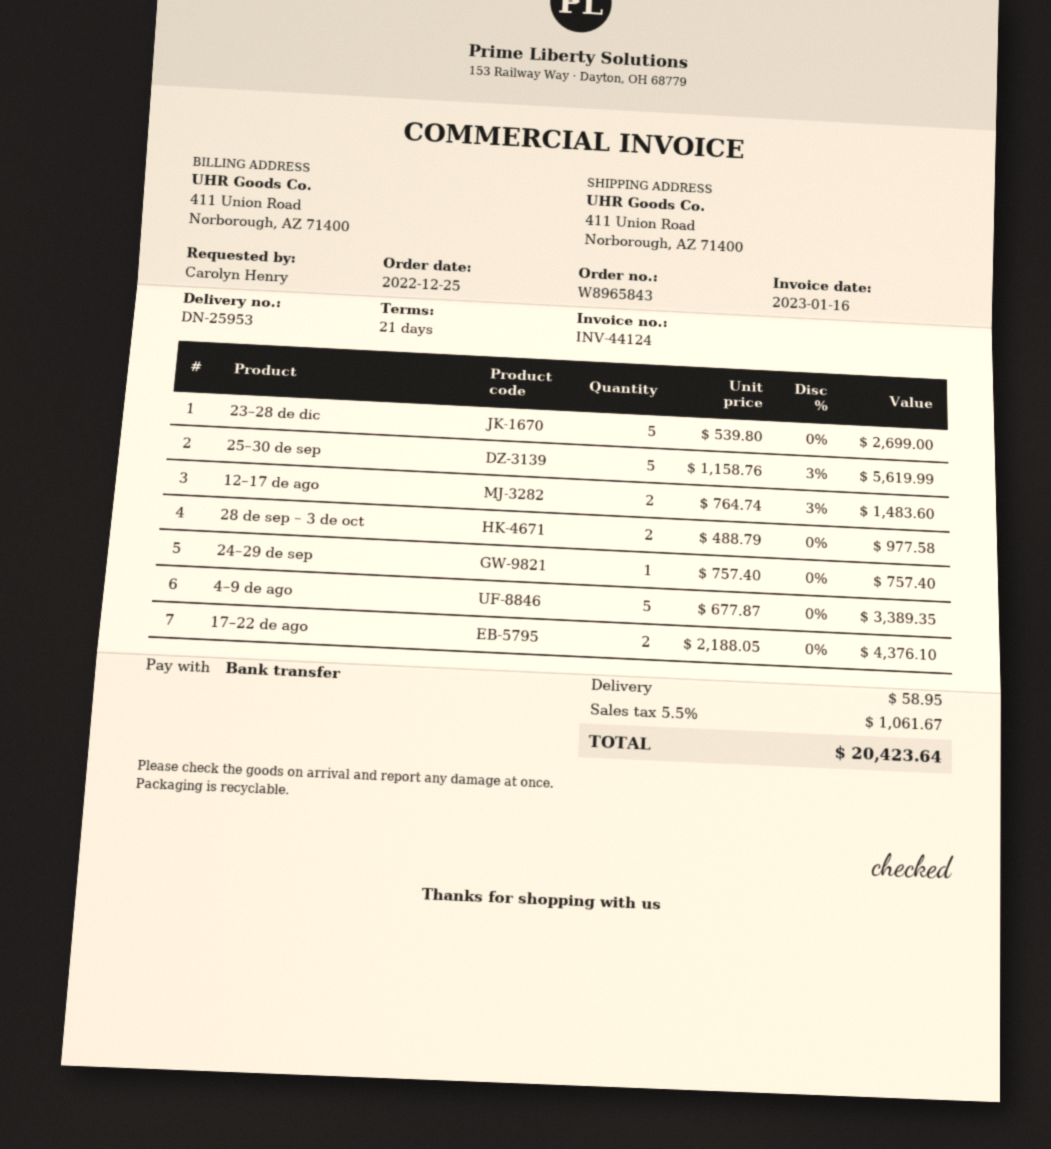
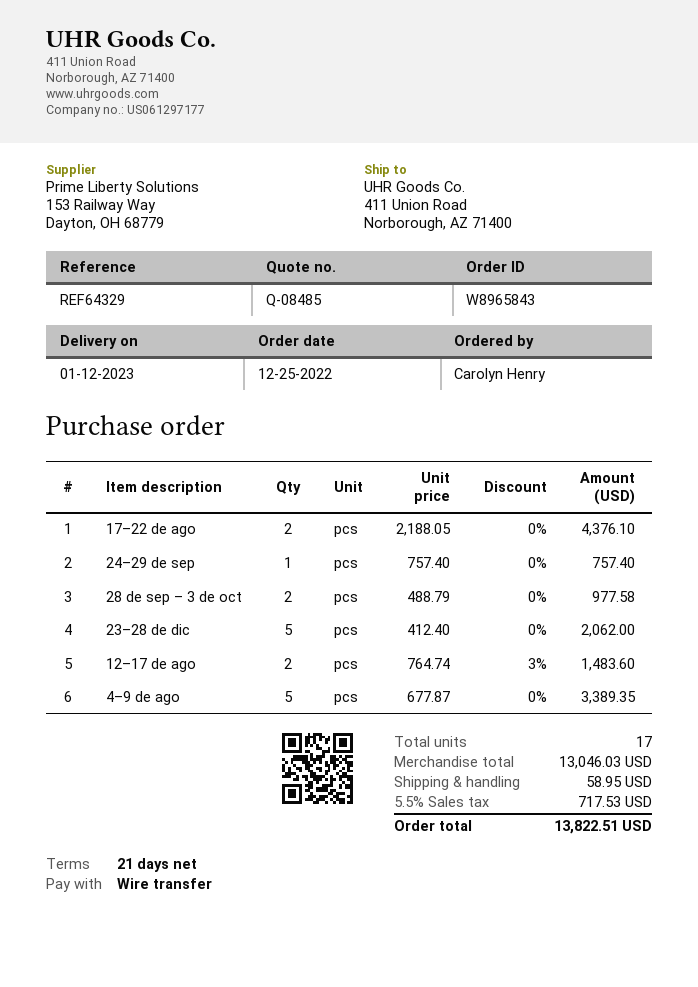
23–28 de dic: 5 x 539.80 = 2699.00 -> 5 x 412.40 = 2062.00
25–30 de sep: 5 x 1158.76 - 3% = 5619.99 -> none
tax: 5.5% = 1061.67 -> 5.5% = 717.53
total: 20423.64 -> 13822.51

